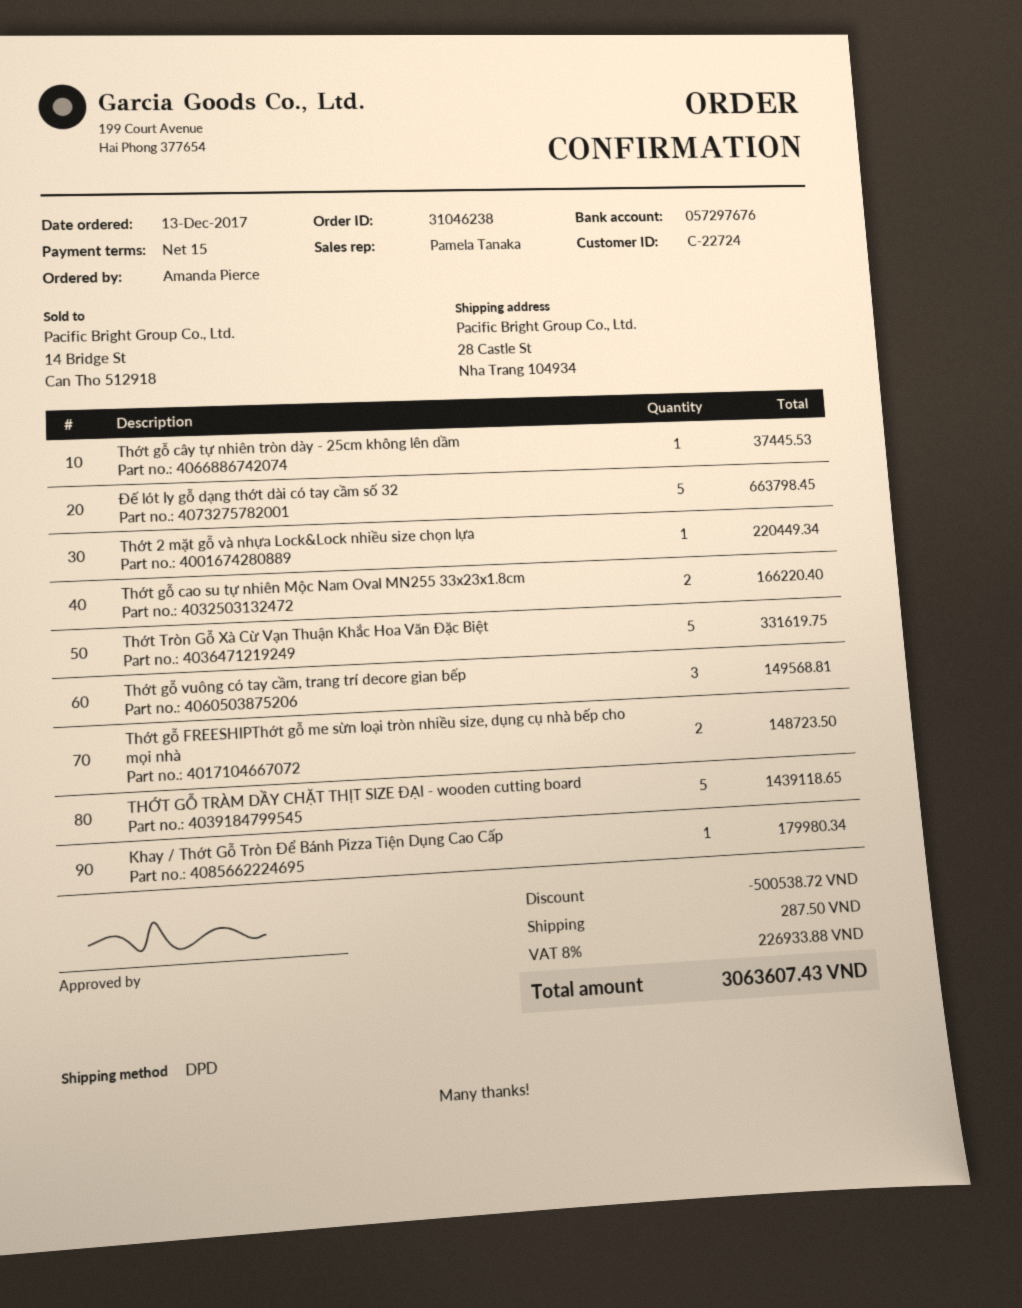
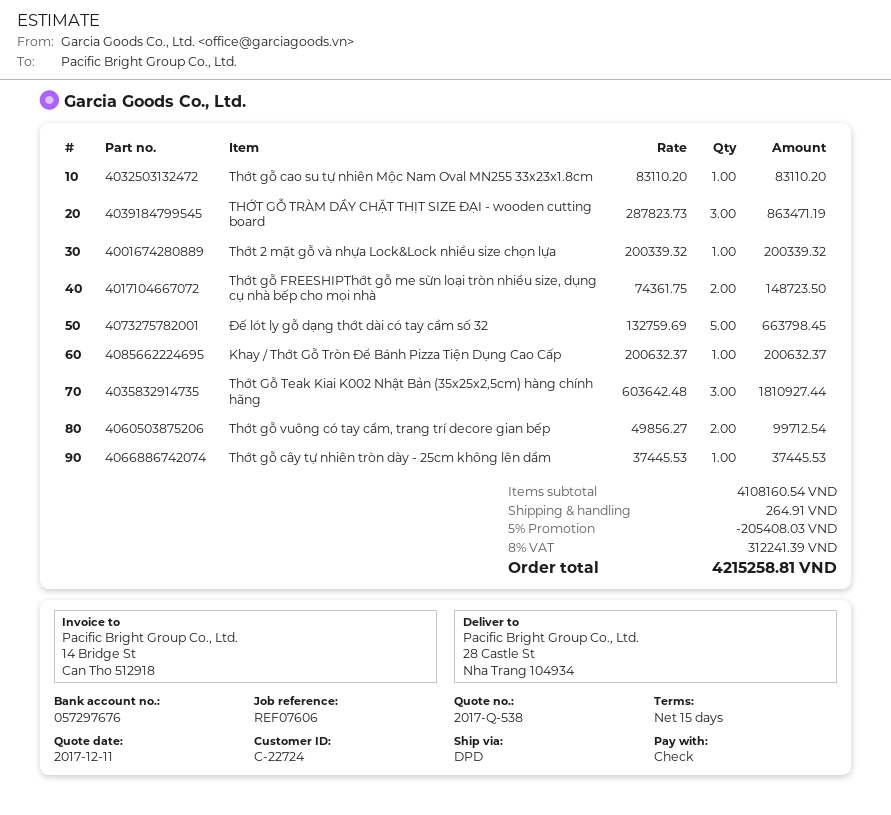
Thớt 2 mặt gỗ và nhựa Lock&Lock nhiều size chọn lựa: 1 for 220449.34 -> 1 for 200339.32
Thớt gỗ cao su tự nhiên Mộc Nam Oval MN255 33x23x1.8cm: 2 for 166220.40 -> 1 for 83110.20
Thớt Tròn Gỗ Xà Cừ Vạn Thuận Khắc Hoa Văn Đặc Biệt: 5 for 331619.75 -> none
Thớt gỗ vuông có tay cầm, trang trí decore gian bếp: 3 for 149568.81 -> 2 for 99712.54
THỚT GỖ TRÀM DẦY CHẶT THỊT SIZE ĐẠI - wooden cutting board: 5 for 1439118.65 -> 3 for 863471.19
Khay / Thớt Gỗ Tròn Để Bánh Pizza Tiện Dụng Cao Cấp: 1 for 179980.34 -> 1 for 200632.37
Thớt Gỗ Teak Kiai K002 Nhật Bản (35x25x2,5cm) hàng chính hãng: none -> 3 for 1810927.44
discount: 500538.72 -> 205408.03
shipping: 287.50 -> 264.91
tax: 8% = 226933.88 -> 8% = 312241.39
total: 3063607.43 -> 4215258.81

